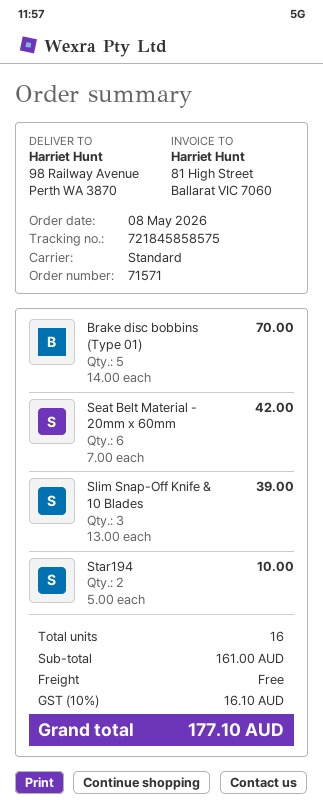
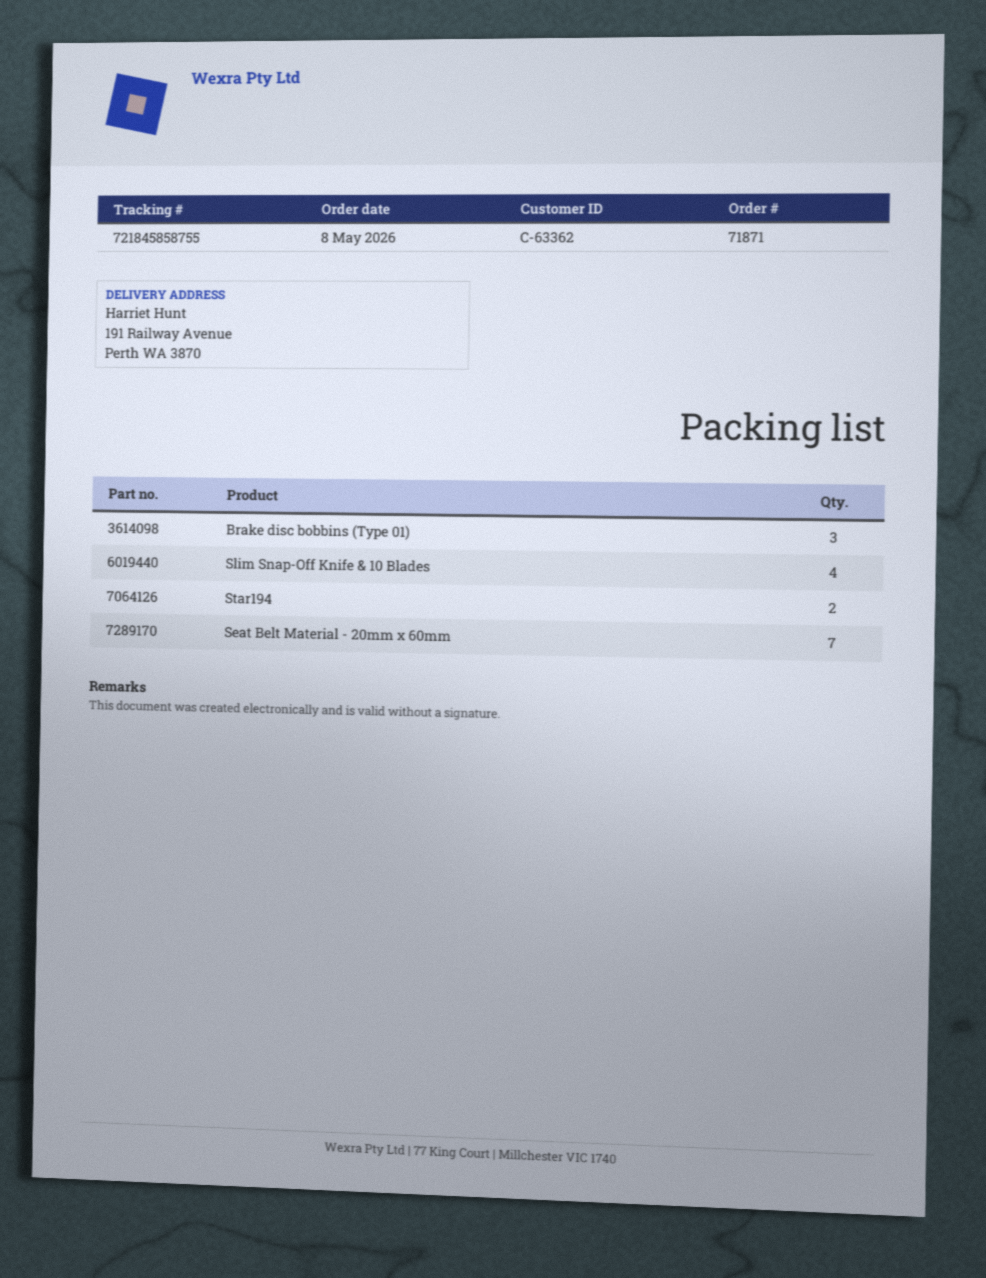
order number: 71571 -> 71871
tracking number: 721845858575 -> 721845858755
ship to: 98 Railway Avenue, Perth WA 3870 -> 191 Railway Avenue, Perth WA 3870
Brake disc bobbins (Type 01): 5 -> 3
Seat Belt Material - 20mm x 60mm: 6 -> 7
Slim Snap-Off Knife & 10 Blades: 3 -> 4

